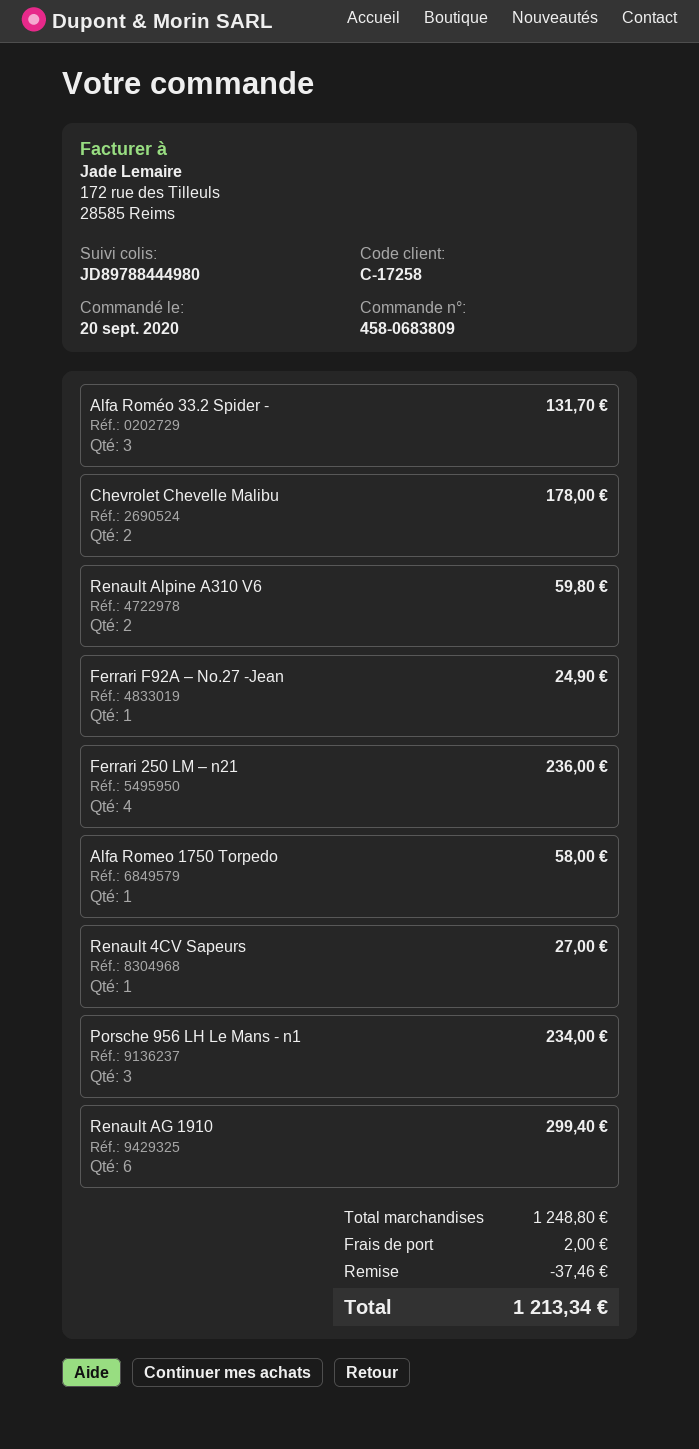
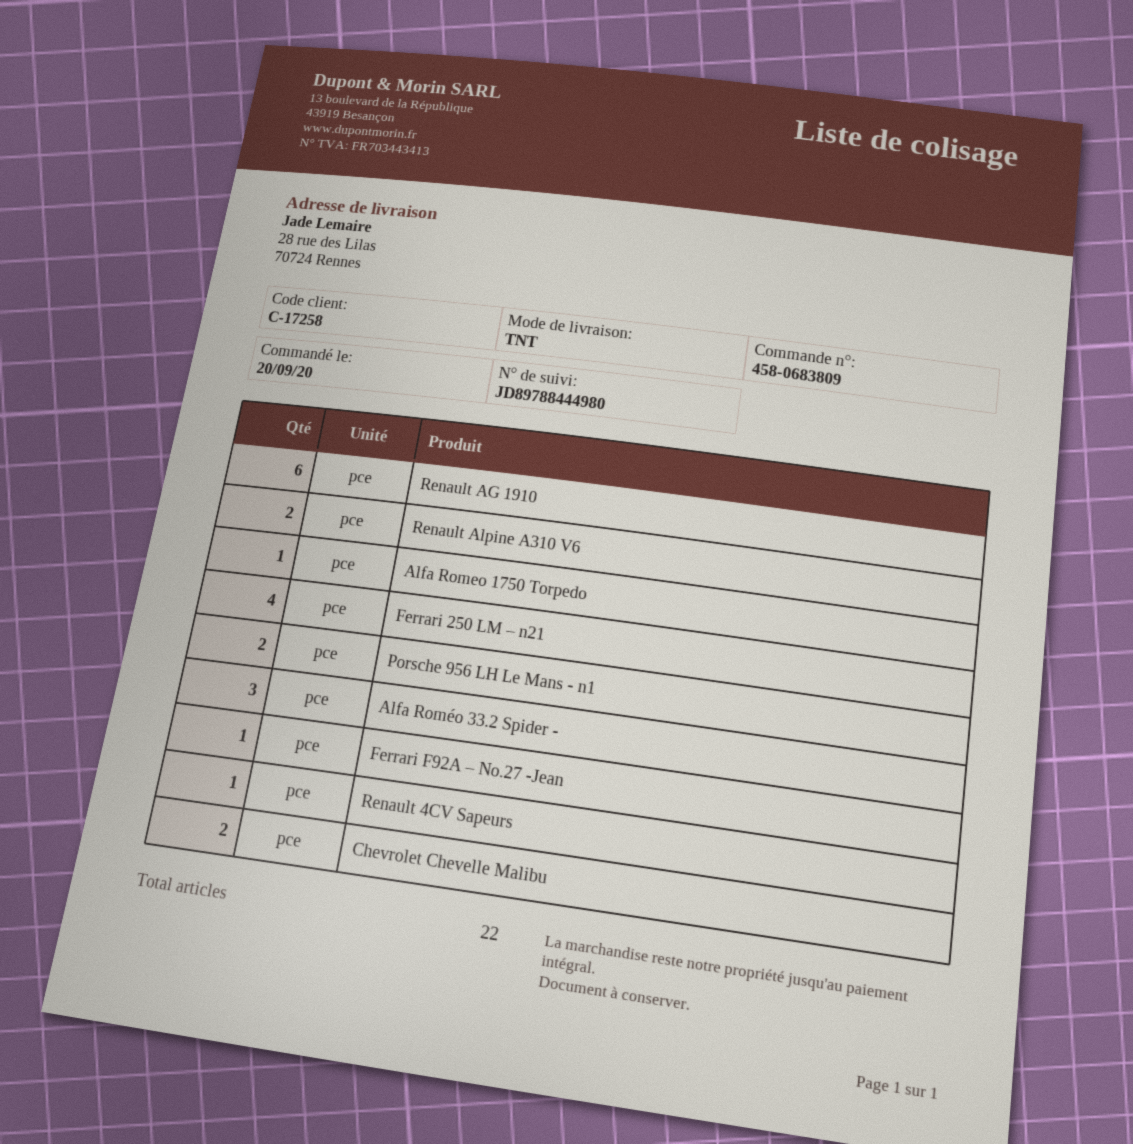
Porsche 956 LH Le Mans - n1: 3 -> 2

